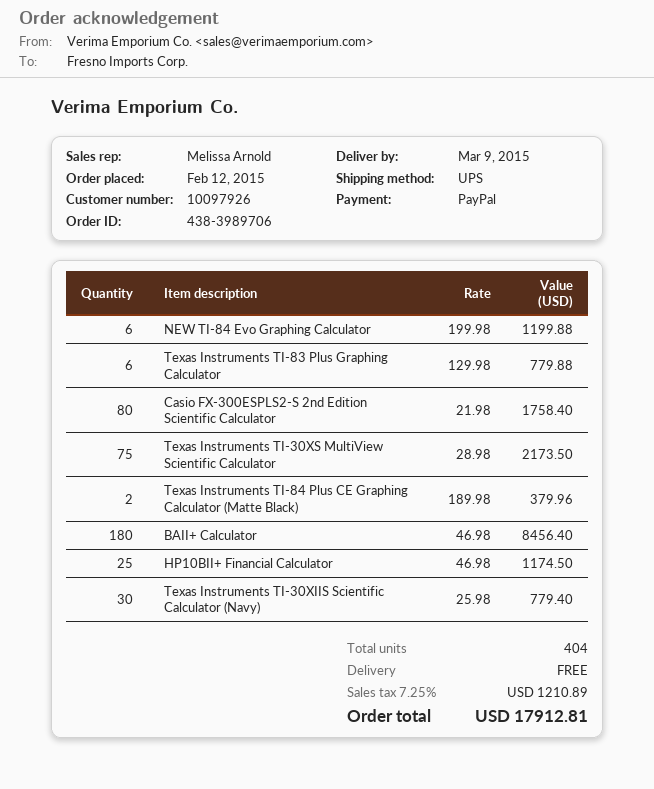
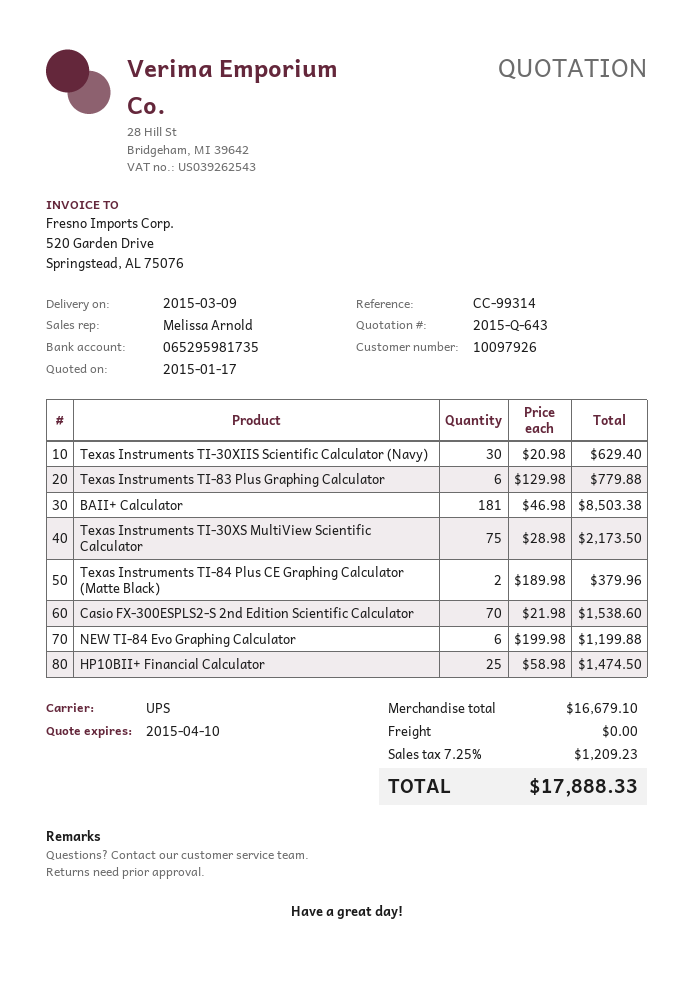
Casio FX-300ESPLS2-S 2nd Edition Scientific Calculator: 80 x 21.98 = 1758.40 -> 70 x 21.98 = 1538.60
BAII+ Calculator: 180 x 46.98 = 8456.40 -> 181 x 46.98 = 8503.38
HP10BII+ Financial Calculator: 25 x 46.98 = 1174.50 -> 25 x 58.98 = 1474.50
Texas Instruments TI-30XIIS Scientific Calculator (Navy): 30 x 25.98 = 779.40 -> 30 x 20.98 = 629.40
tax: 7.25% = 1210.89 -> 7.25% = 1209.23
total: 17912.81 -> 17888.33

